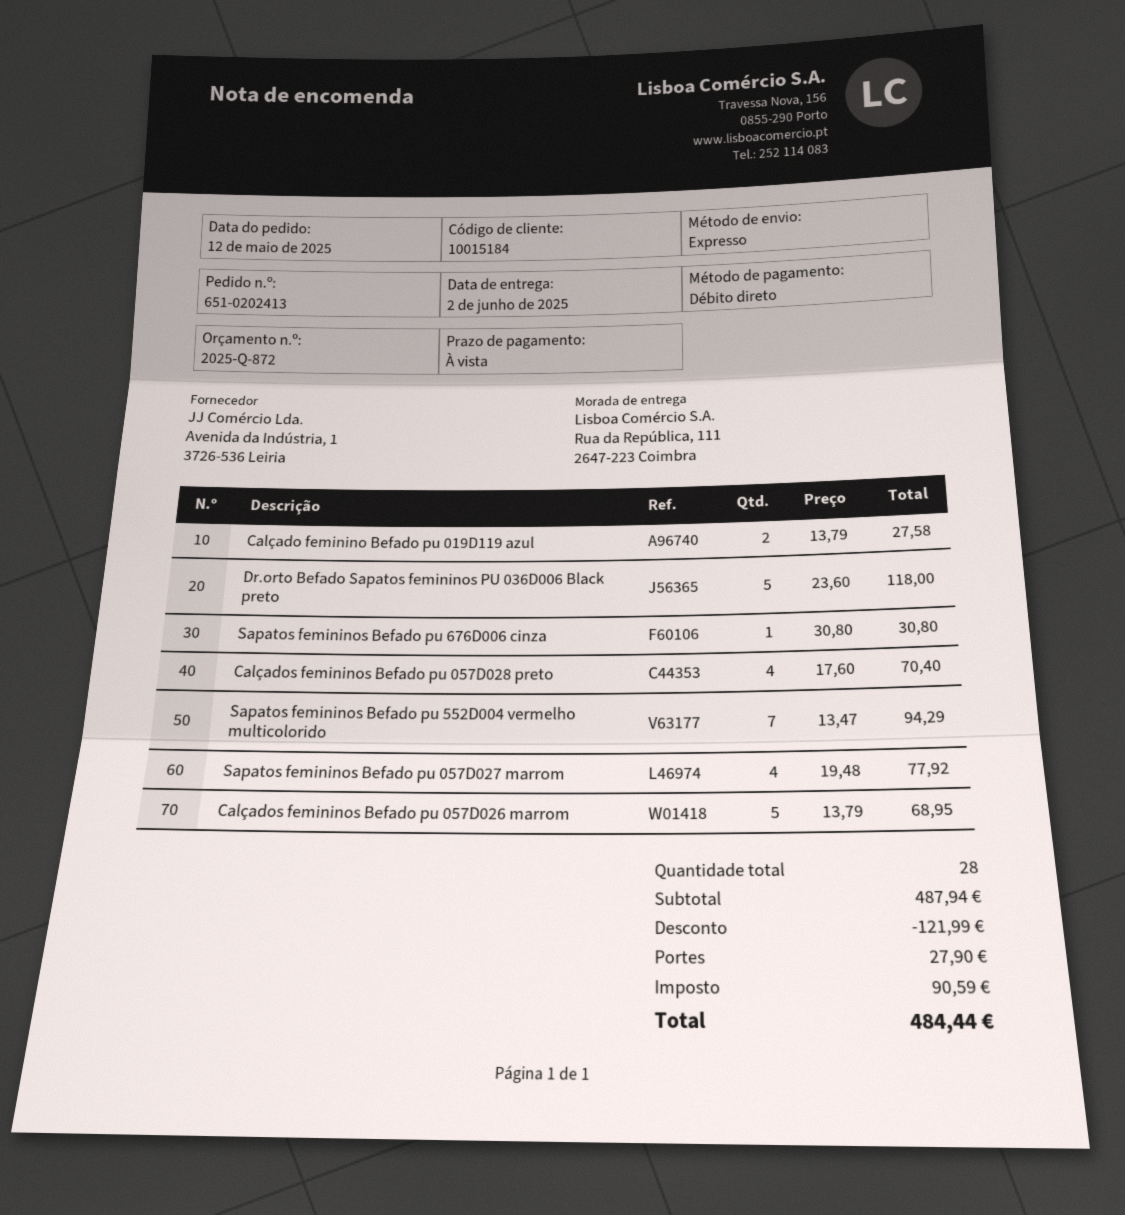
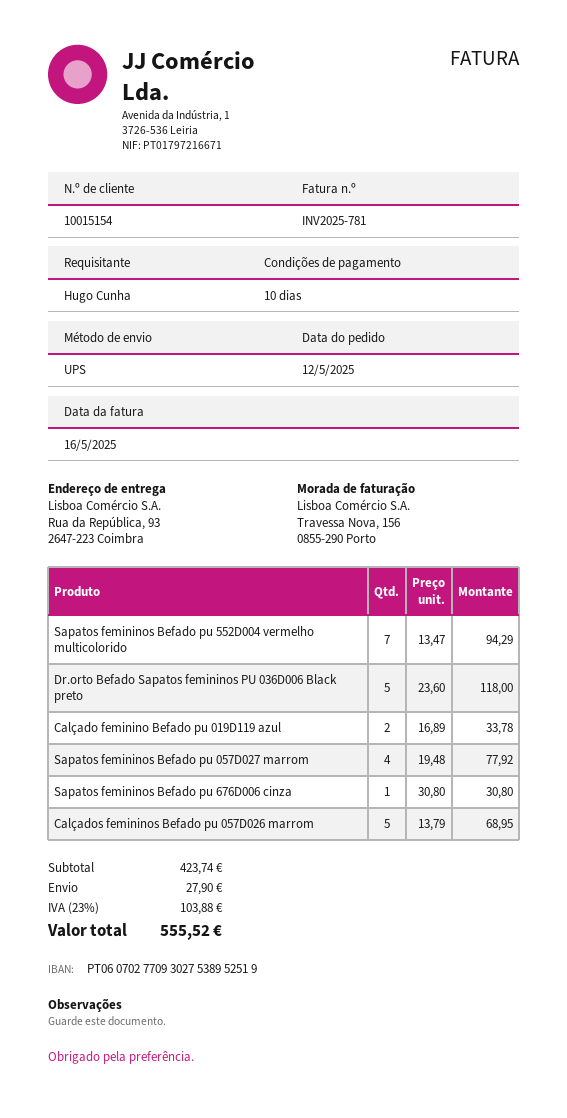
payment terms: on receipt -> 10 days
customer number: 10015184 -> 10015154
shipping method: express -> UPS
ship to: Rua da República, 111, 2647-223 Coimbra -> Rua da República, 93, 2647-223 Coimbra
Calçado feminino Befado pu 019D119 azul: 2 x 13.79 = 27.58 -> 2 x 16.89 = 33.78
Calçados femininos Befado pu 057D028 preto: 4 x 17.60 = 70.40 -> none
subtotal: 487.94 -> 423.74
discount: 121.99 -> none
tax: 90.59 -> 103.88
total: 484.44 -> 555.52

